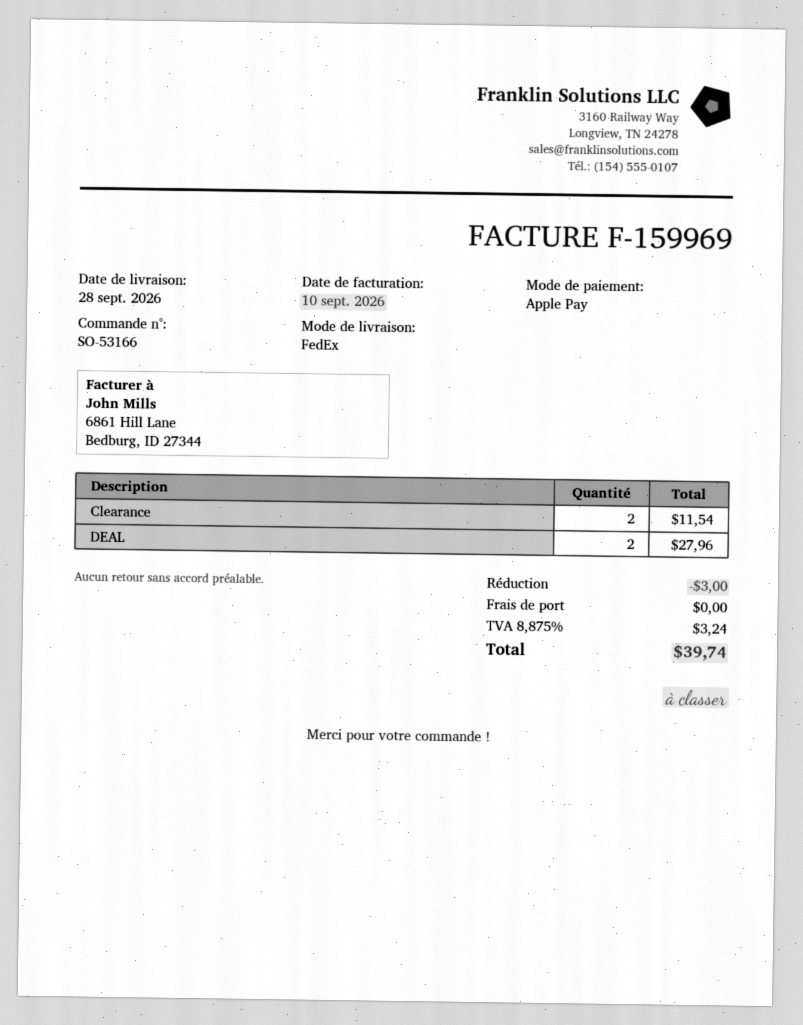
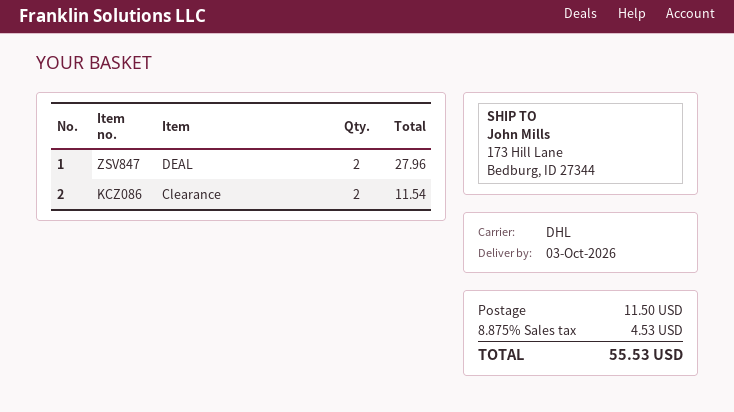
delivery date: 2026-09-28 -> 2026-10-03
shipping method: FedEx -> DHL
discount: 3.00 -> none
shipping: 0.00 -> 11.50
tax: 8.875% = 3.24 -> 8.875% = 4.53
total: 39.74 -> 55.53

